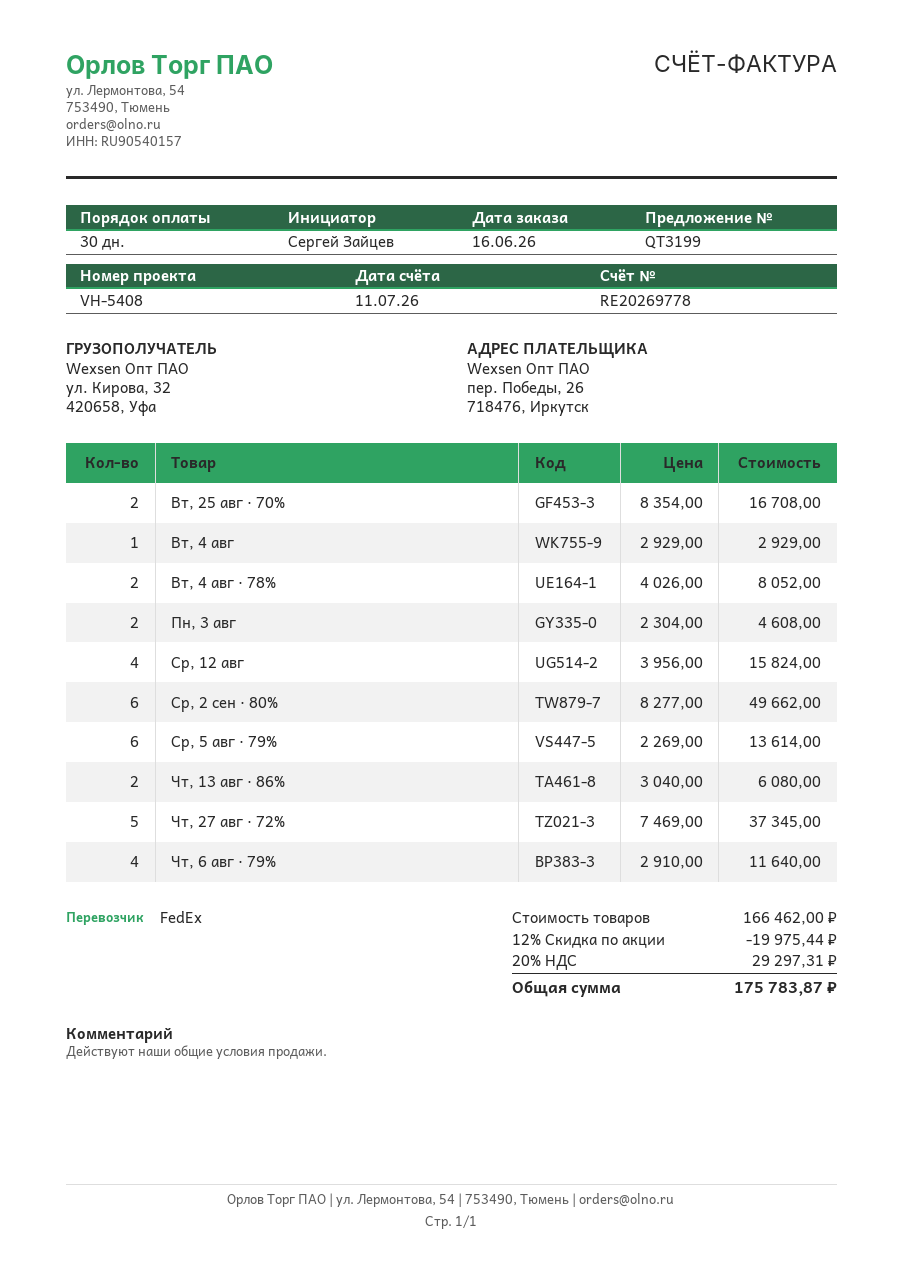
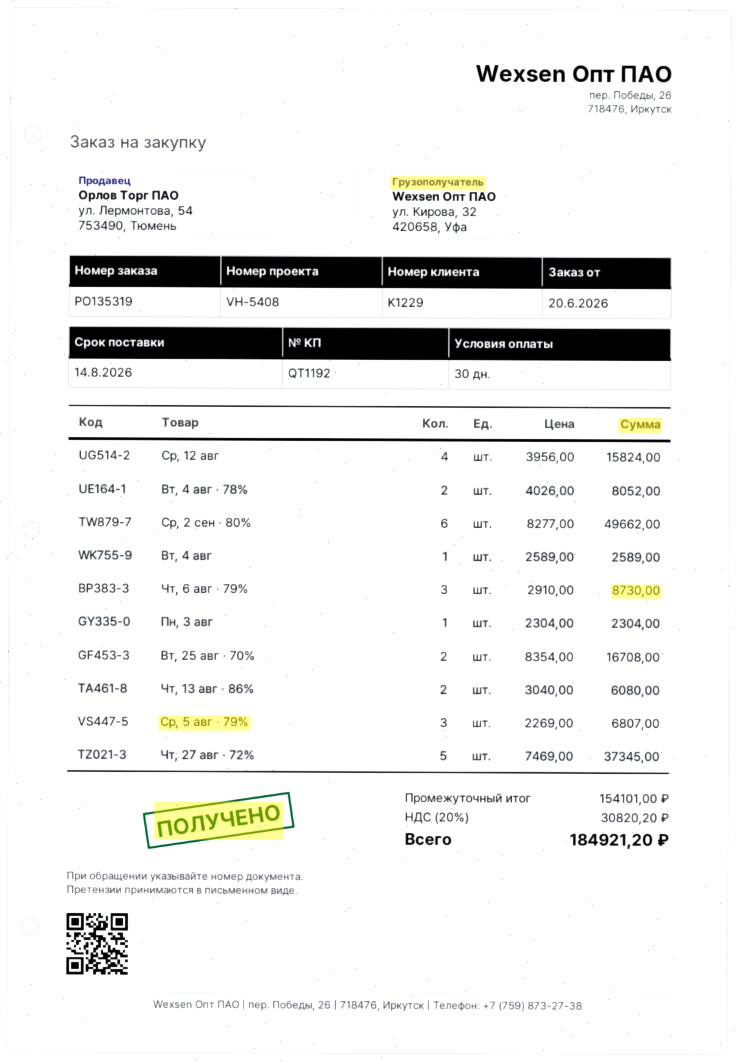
quote number: QT3199 -> QT1192
order date: 2026-06-16 -> 2026-06-20
Вт, 4 авг: 1 x 2929.00 = 2929.00 -> 1 x 2589.00 = 2589.00
Пн, 3 авг: 2 x 2304.00 = 4608.00 -> 1 x 2304.00 = 2304.00
Ср, 5 авг · 79%: 6 x 2269.00 = 13614.00 -> 3 x 2269.00 = 6807.00
Чт, 6 авг · 79%: 4 x 2910.00 = 11640.00 -> 3 x 2910.00 = 8730.00
subtotal: 166462.00 -> 154101.00
discount: 12% = 19975.44 -> none
tax: 20% = 29297.31 -> 20% = 30820.20
total: 175783.87 -> 184921.20

